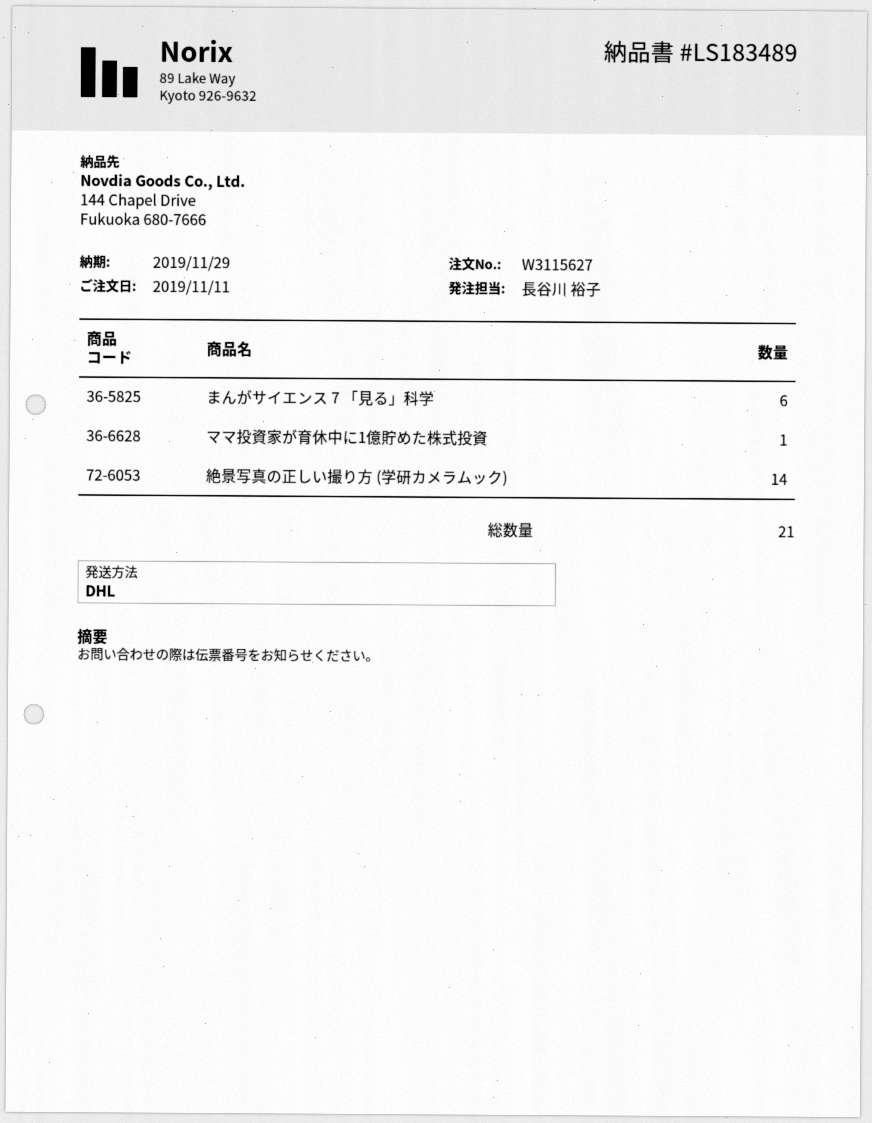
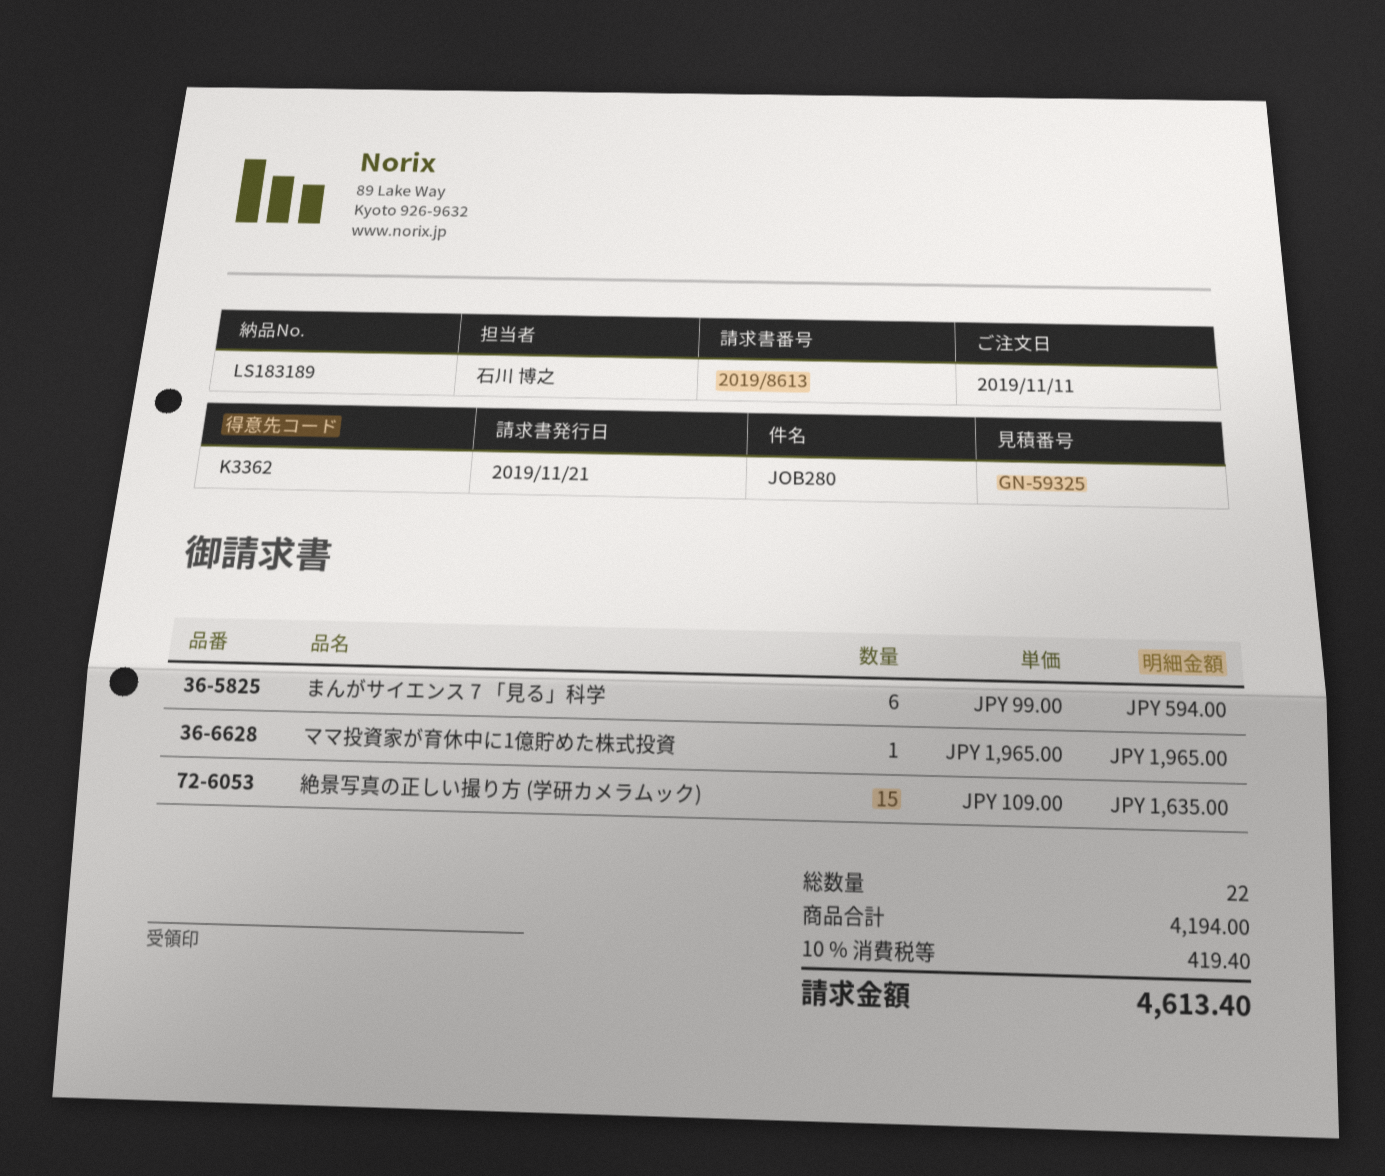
delivery note number: LS183489 -> LS183189
絶景写真の正しい撮り方 (学研カメラムック): 14 -> 15
total quantity: 21 -> 22

